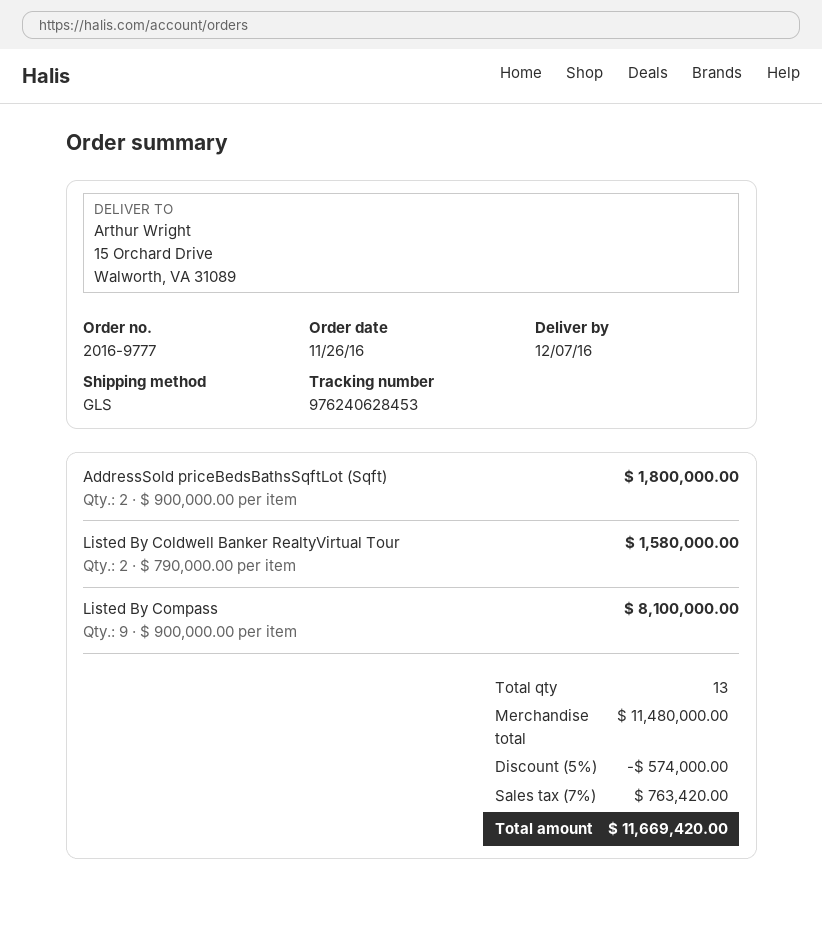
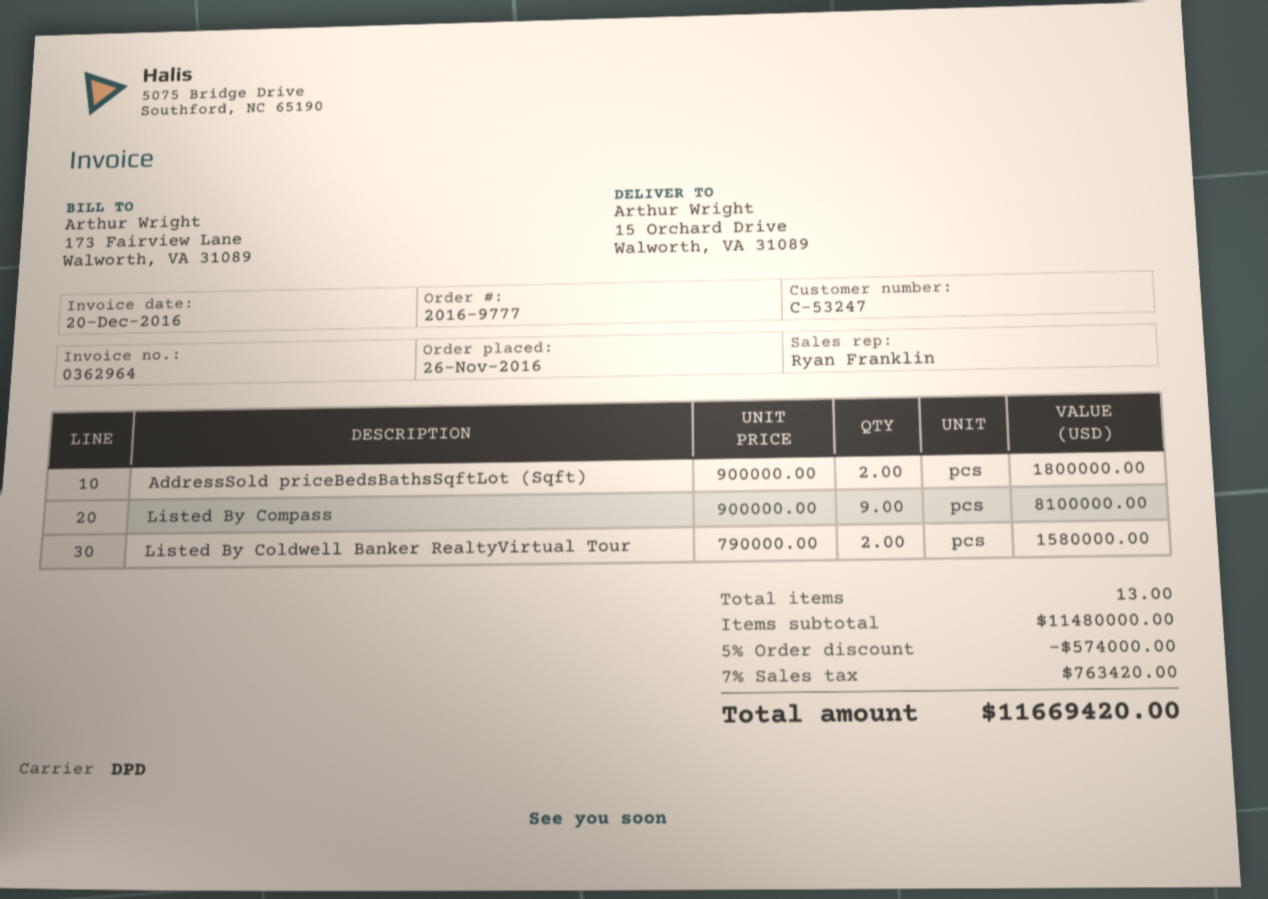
shipping method: GLS -> DPD

